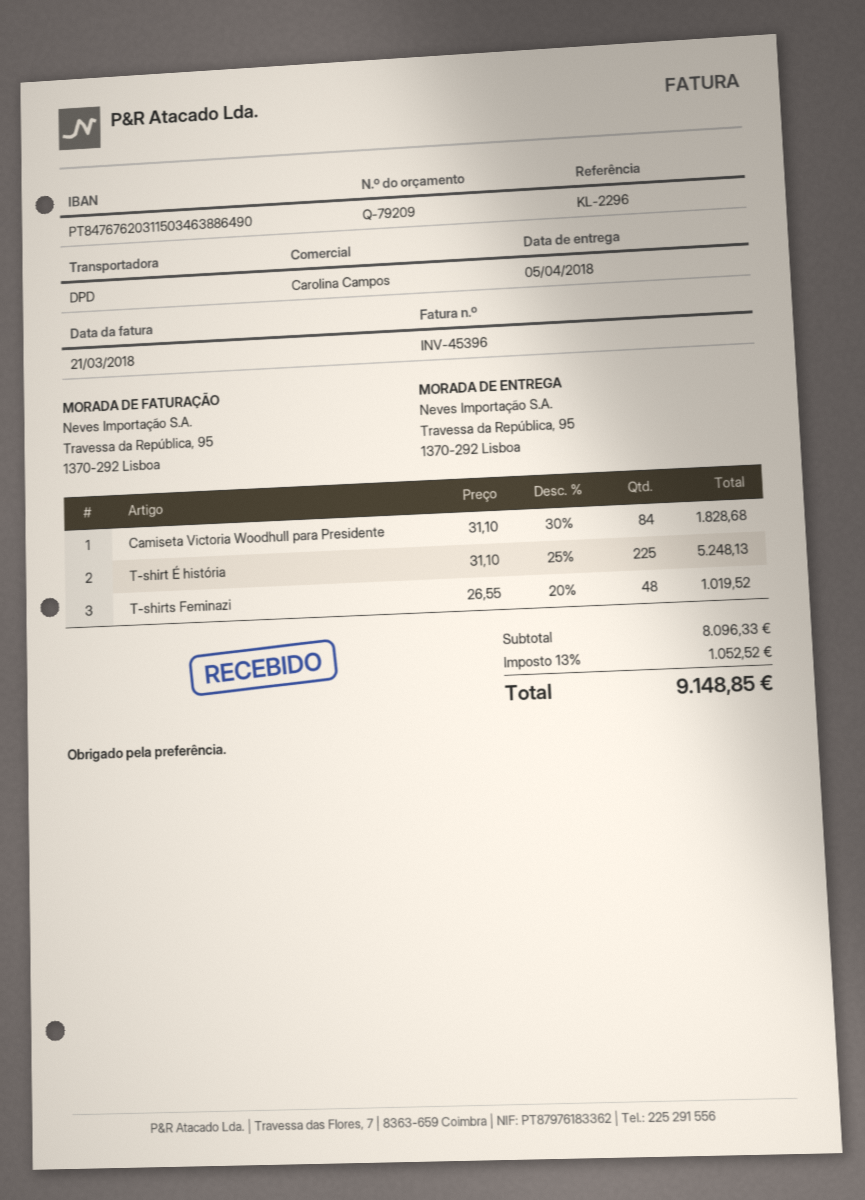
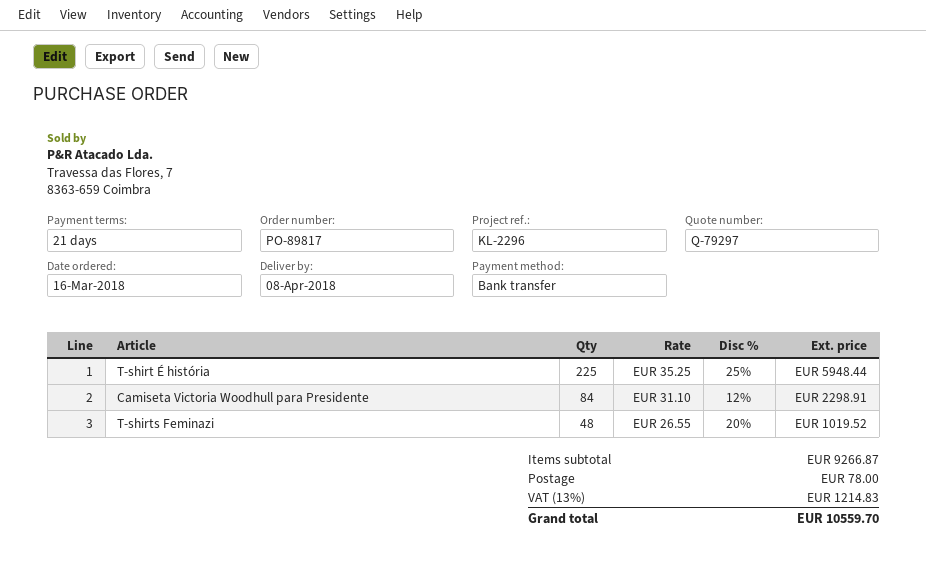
quote number: Q-79209 -> Q-79297
delivery date: 2018-04-05 -> 2018-04-08
Camiseta Victoria Woodhull para Presidente: 84 x 31.10 - 30% = 1828.68 -> 84 x 31.10 - 12% = 2298.91
T-shirt É história: 225 x 31.10 - 25% = 5248.13 -> 225 x 35.25 - 25% = 5948.44
subtotal: 8096.33 -> 9266.87
shipping: none -> 78.00
tax: 13% = 1052.52 -> 13% = 1214.83
total: 9148.85 -> 10559.70

